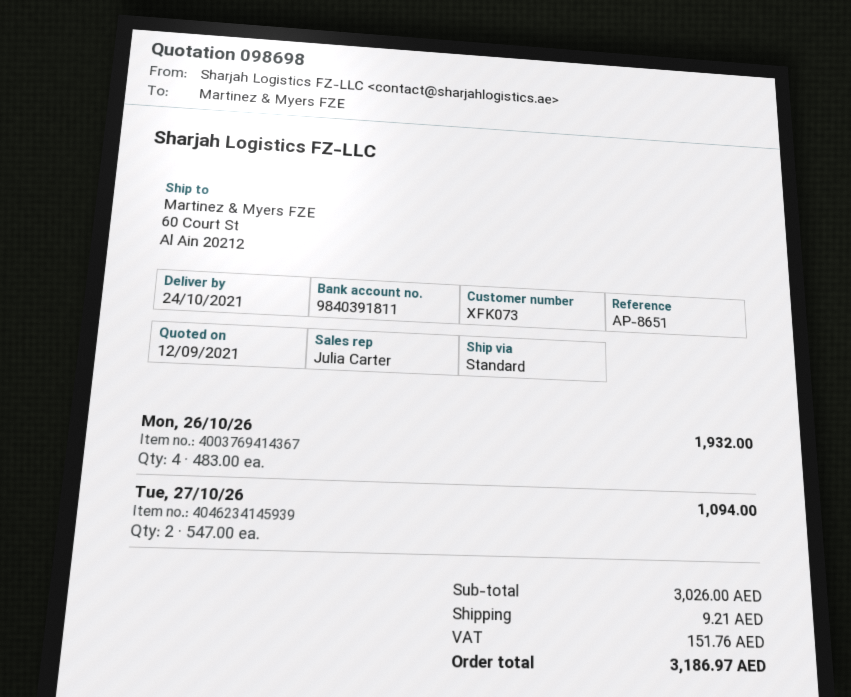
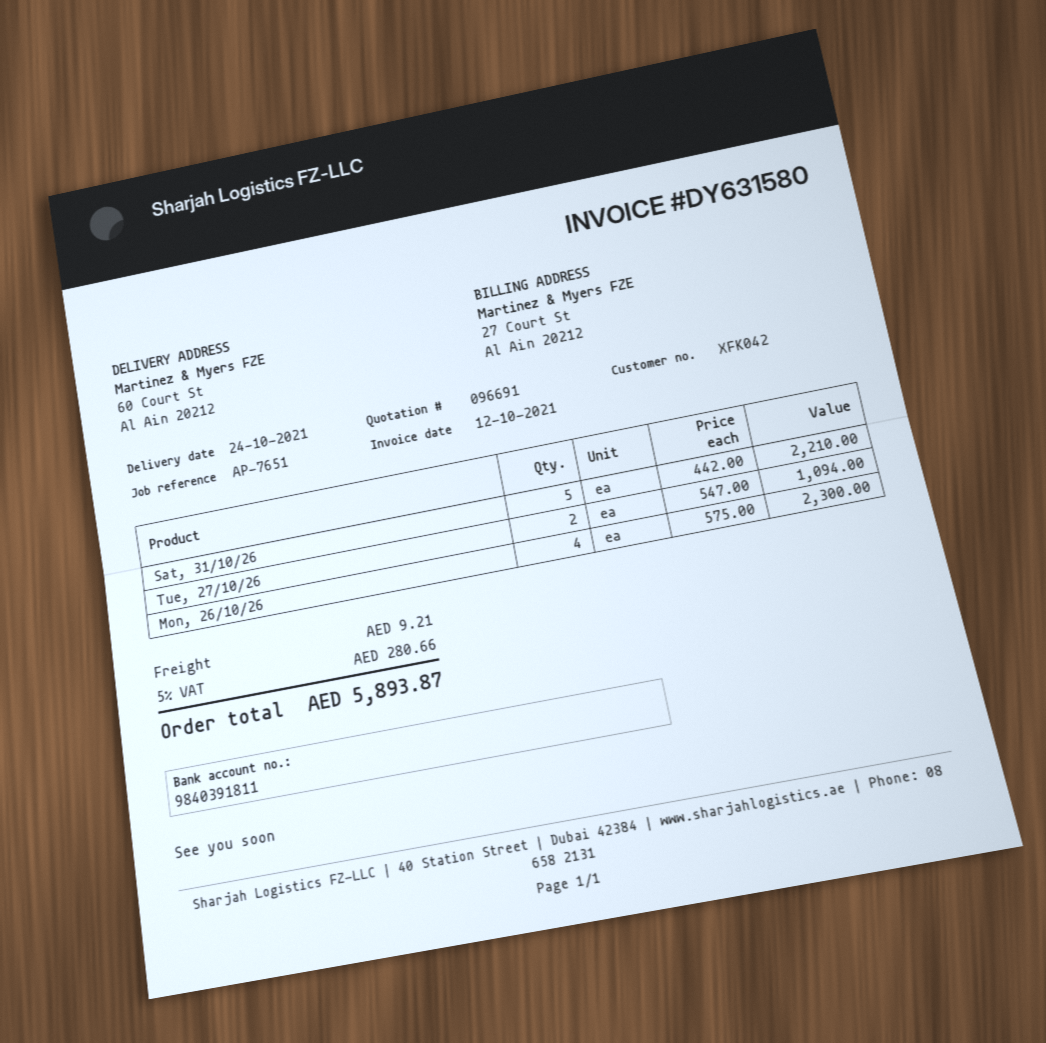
quote number: 098698 -> 096691
customer number: XFK073 -> XFK042
reference: AP-8651 -> AP-7651
Mon, 26/10/26: 4 x 483.00 = 1932.00 -> 4 x 575.00 = 2300.00
Sat, 31/10/26: none -> 5 x 442.00 = 2210.00
tax: 151.76 -> 280.66
total: 3186.97 -> 5893.87

